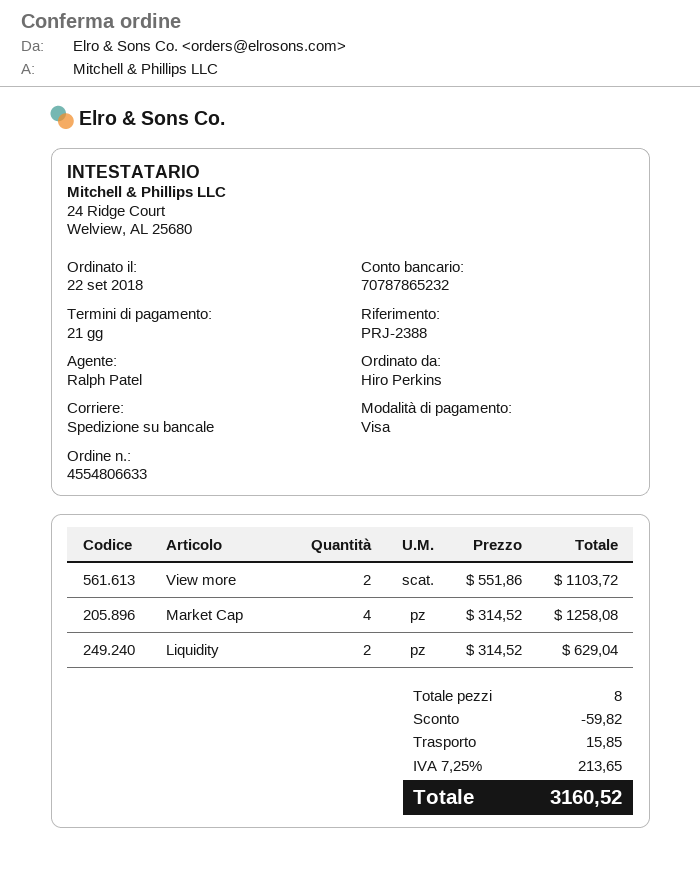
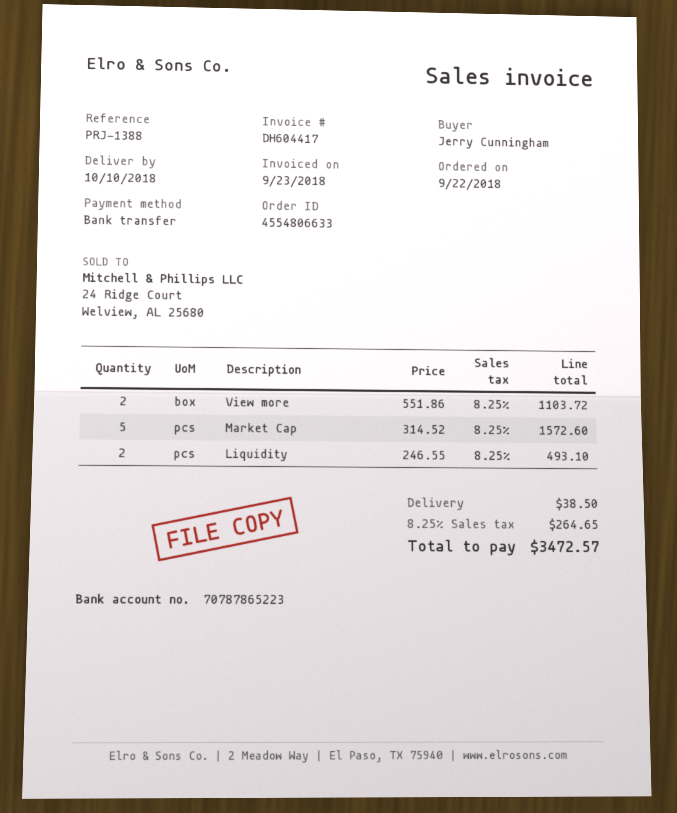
reference: PRJ-2388 -> PRJ-1388
ordered by: Hiro Perkins -> Jerry Cunningham
payment method: Visa -> bank transfer
bank account: 70787865232 -> 70787865223
Market Cap: 4 x 314.52 = 1258.08 -> 5 x 314.52 = 1572.60
Liquidity: 2 x 314.52 = 629.04 -> 2 x 246.55 = 493.10
discount: 59.82 -> none
shipping: 15.85 -> 38.50
tax: 7.25% = 213.65 -> 8.25% = 264.65
total: 3160.52 -> 3472.57

